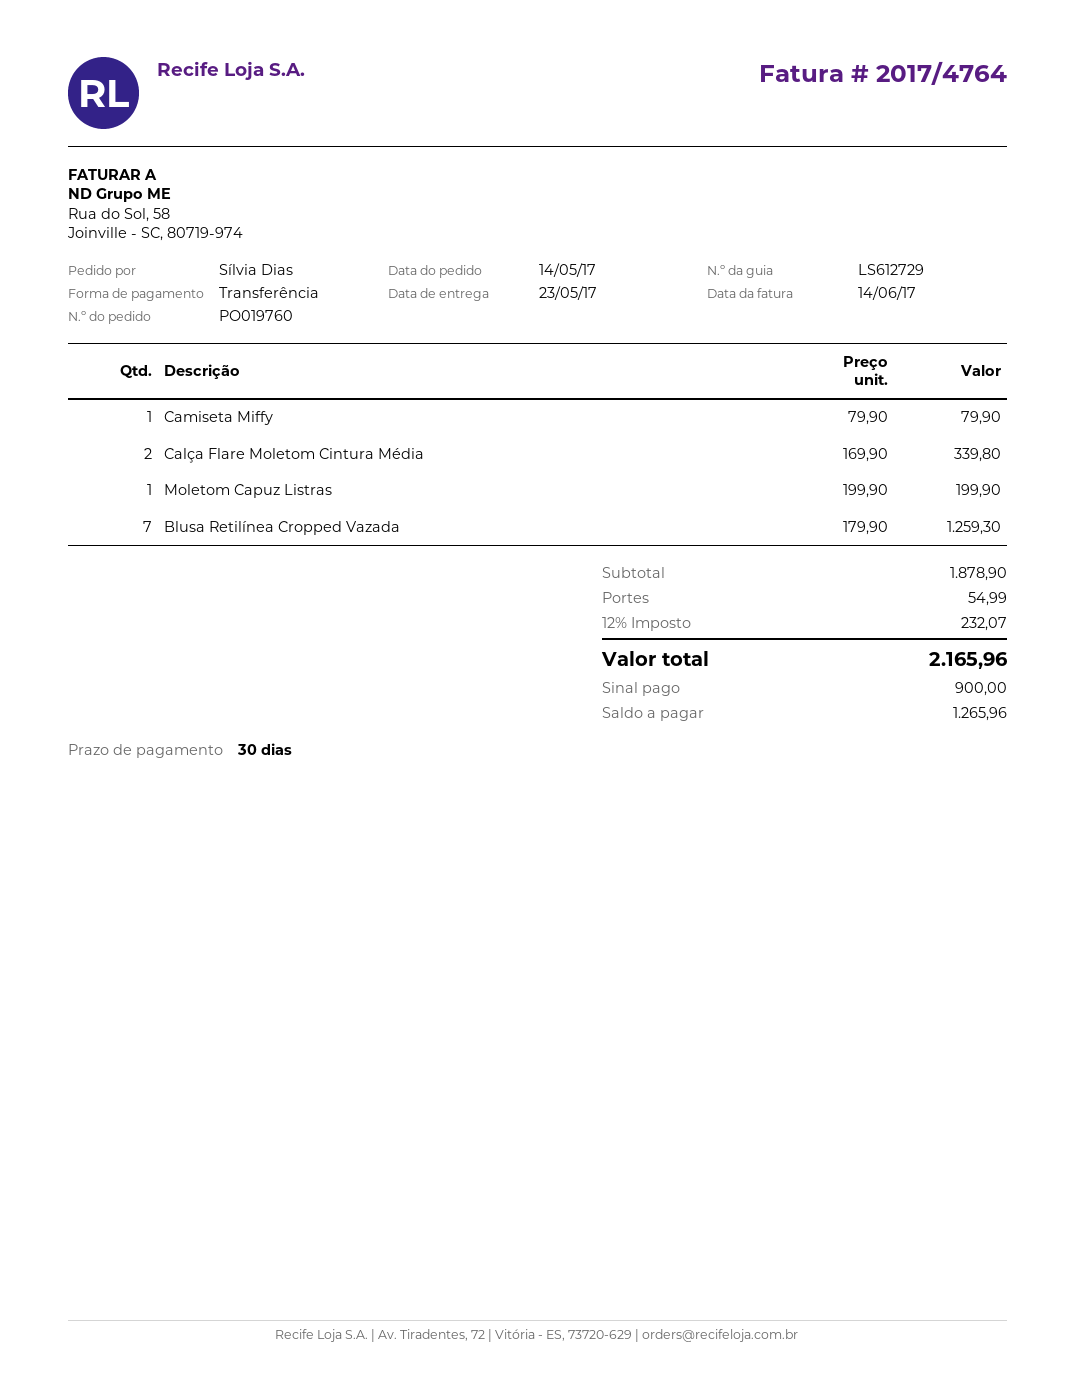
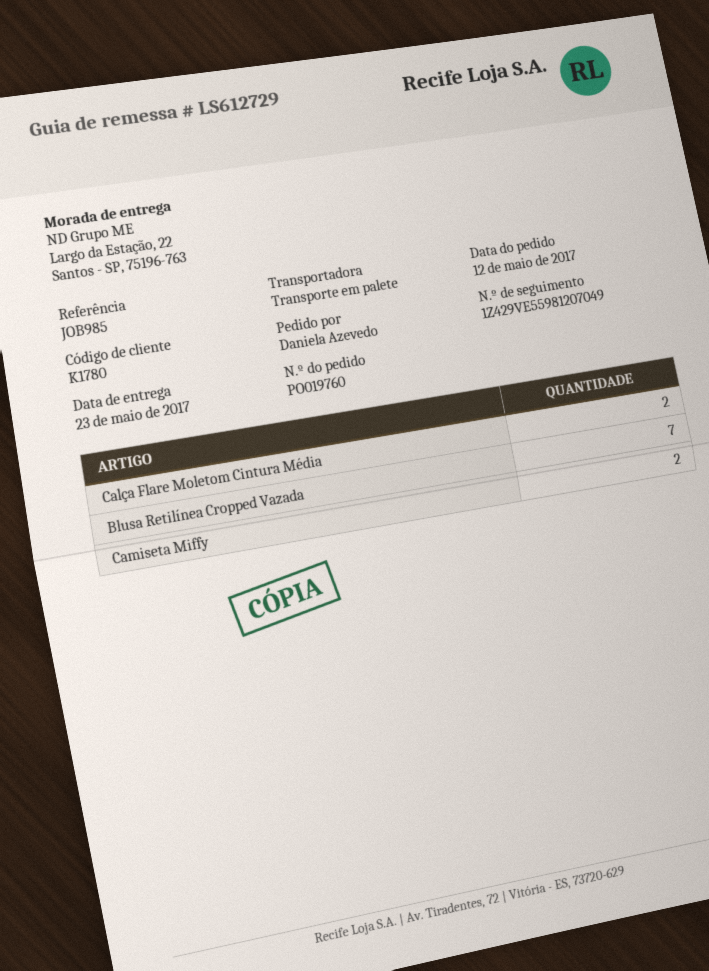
order date: 2017-05-14 -> 2017-05-12
ordered by: Sílvia Dias -> Daniela Azevedo
Camiseta Miffy: 1 -> 2
Moletom Capuz Listras: 1 -> none

